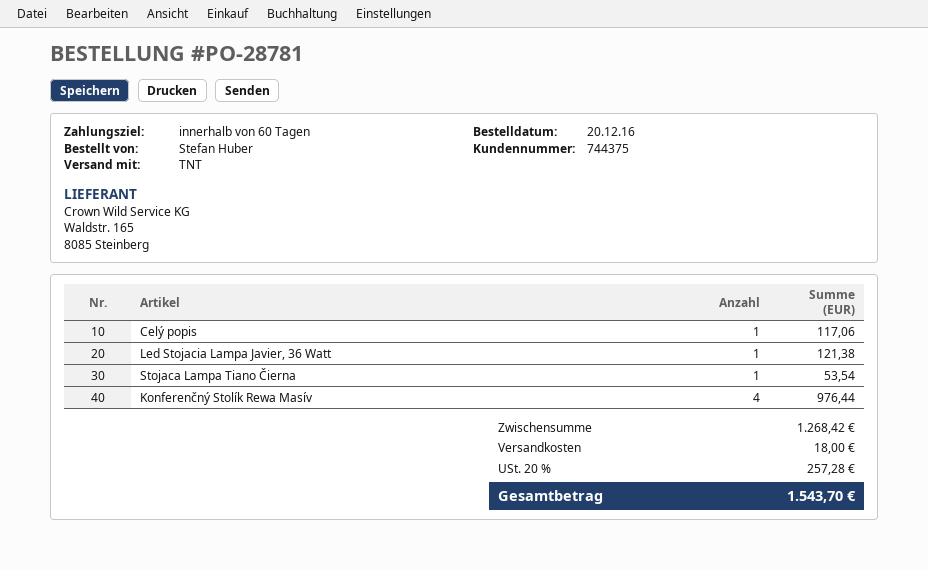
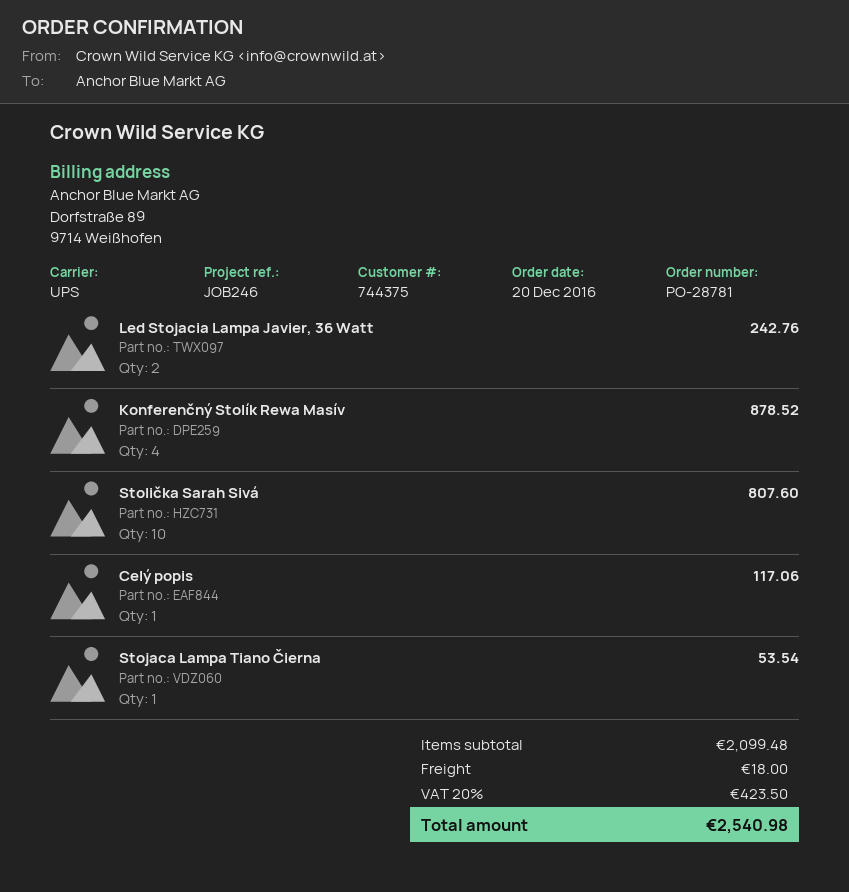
shipping method: TNT -> UPS
Led Stojacia Lampa Javier, 36 Watt: 1 for 121.38 -> 2 for 242.76
Konferenčný Stolík Rewa Masív: 4 for 976.44 -> 4 for 878.52
Stolička Sarah Sivá: none -> 10 for 807.60
subtotal: 1268.42 -> 2099.48
tax: 20% = 257.28 -> 20% = 423.50
total: 1543.70 -> 2540.98

